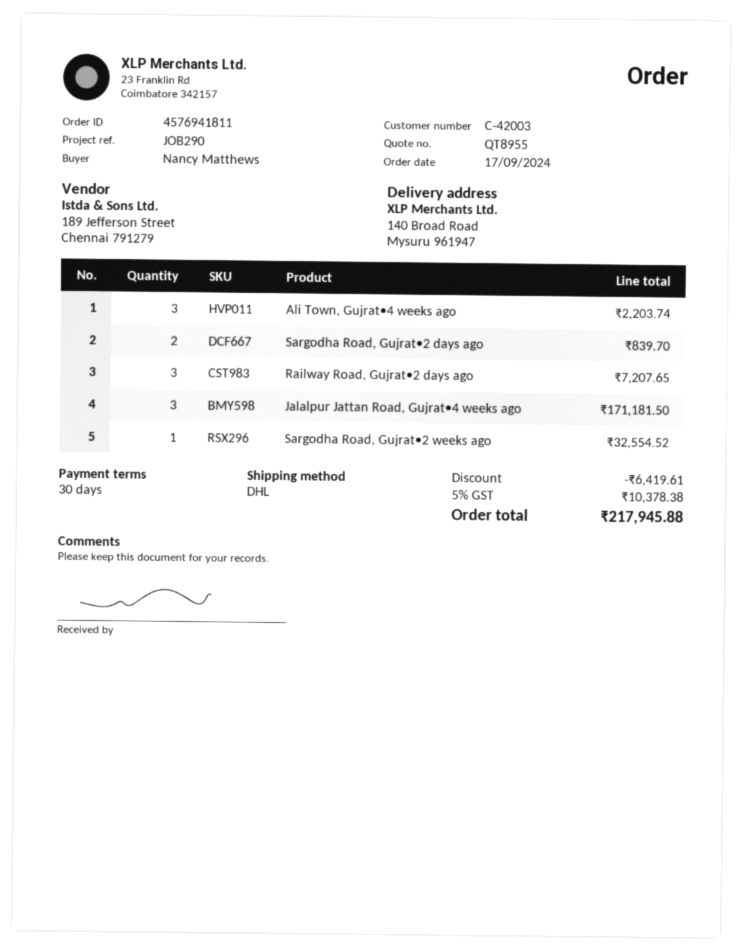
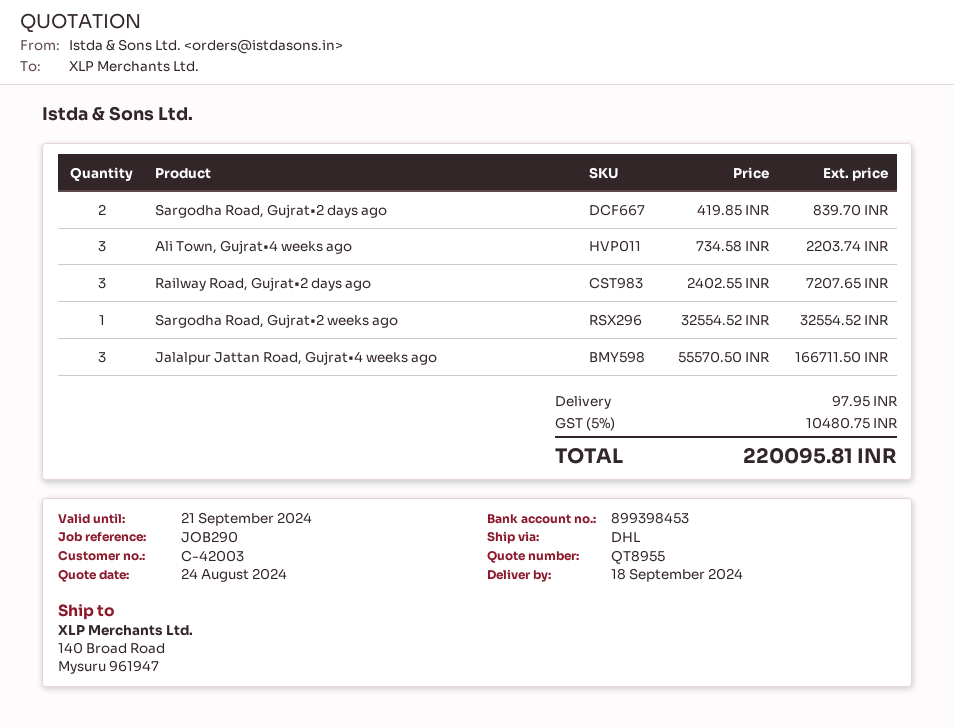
Jalalpur Jattan Road, Gujrat•4 weeks ago: 3 for 171181.50 -> 3 for 166711.50
discount: 6419.61 -> none
shipping: none -> 97.95
tax: 5% = 10378.38 -> 5% = 10480.75
total: 217945.88 -> 220095.81

